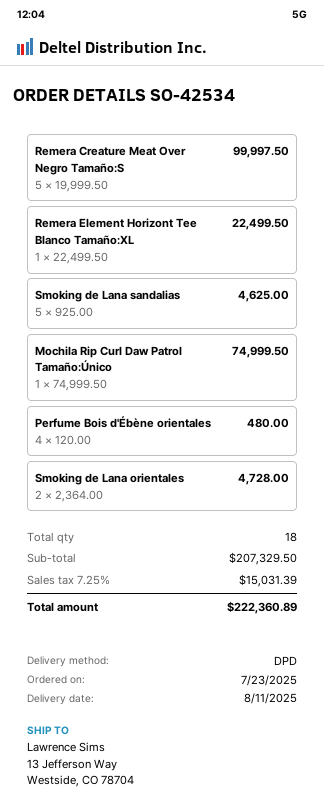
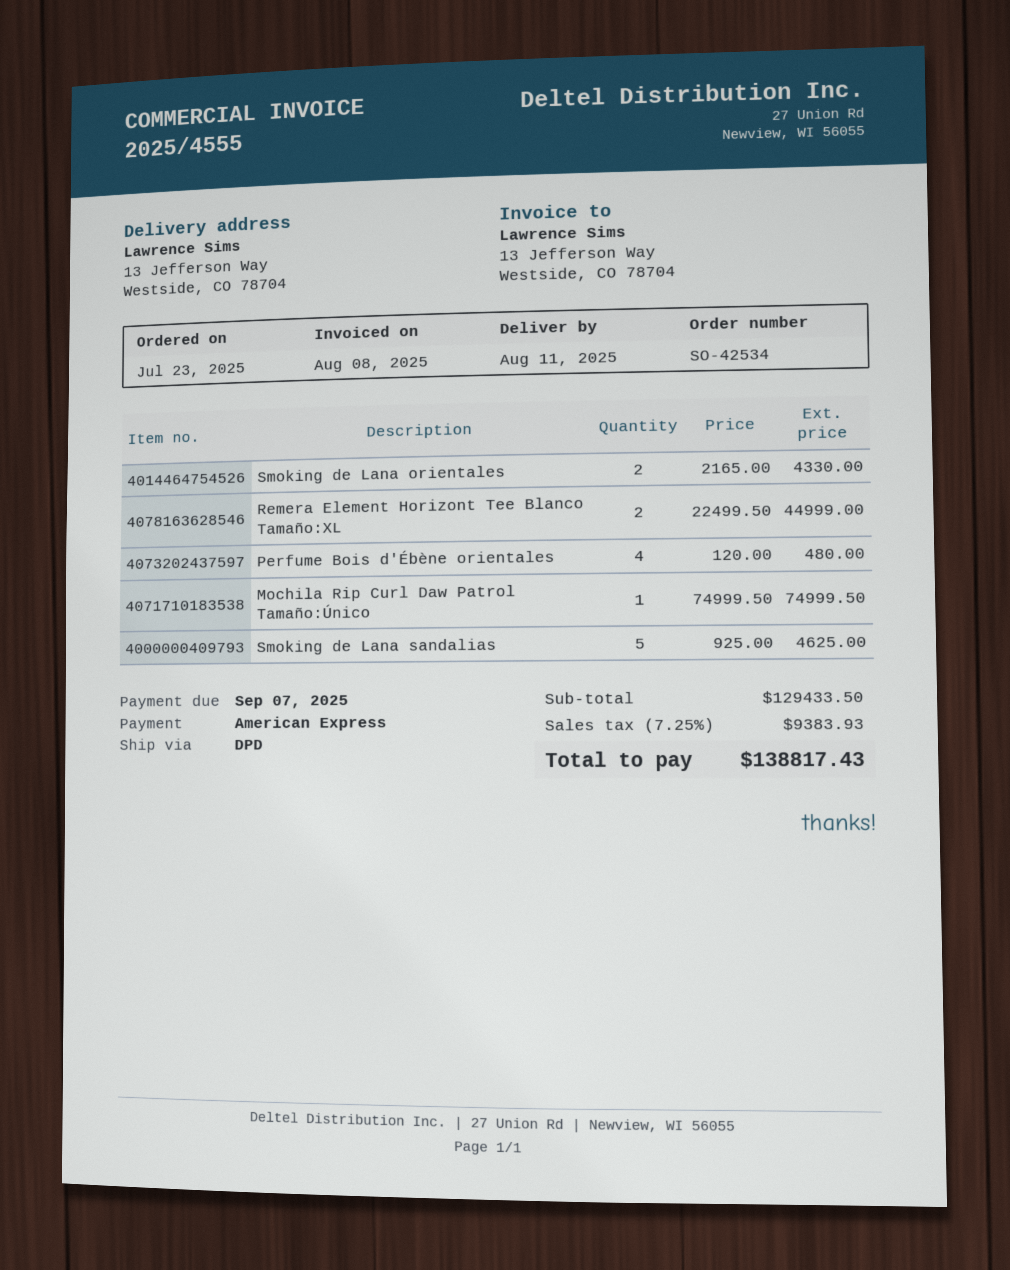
Remera Creature Meat Over Negro Tamaño:S: 5 x 19999.50 = 99997.50 -> none
Remera Element Horizont Tee Blanco Tamaño:XL: 1 x 22499.50 = 22499.50 -> 2 x 22499.50 = 44999.00
Smoking de Lana orientales: 2 x 2364.00 = 4728.00 -> 2 x 2165.00 = 4330.00
subtotal: 207329.50 -> 129433.50
tax: 7.25% = 15031.39 -> 7.25% = 9383.93
total: 222360.89 -> 138817.43

